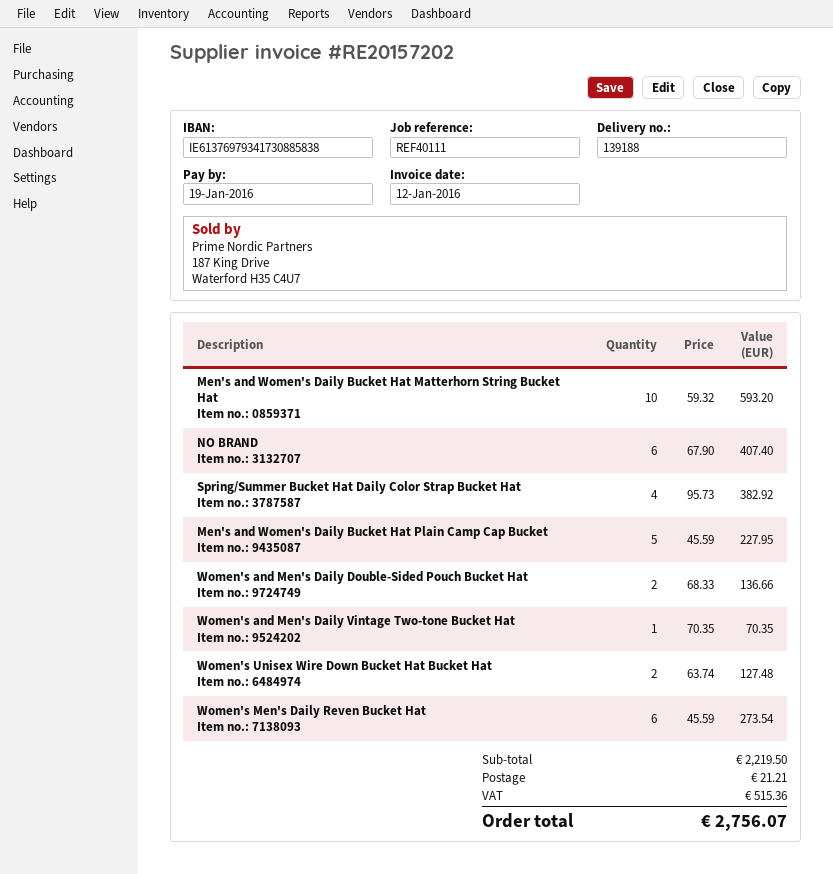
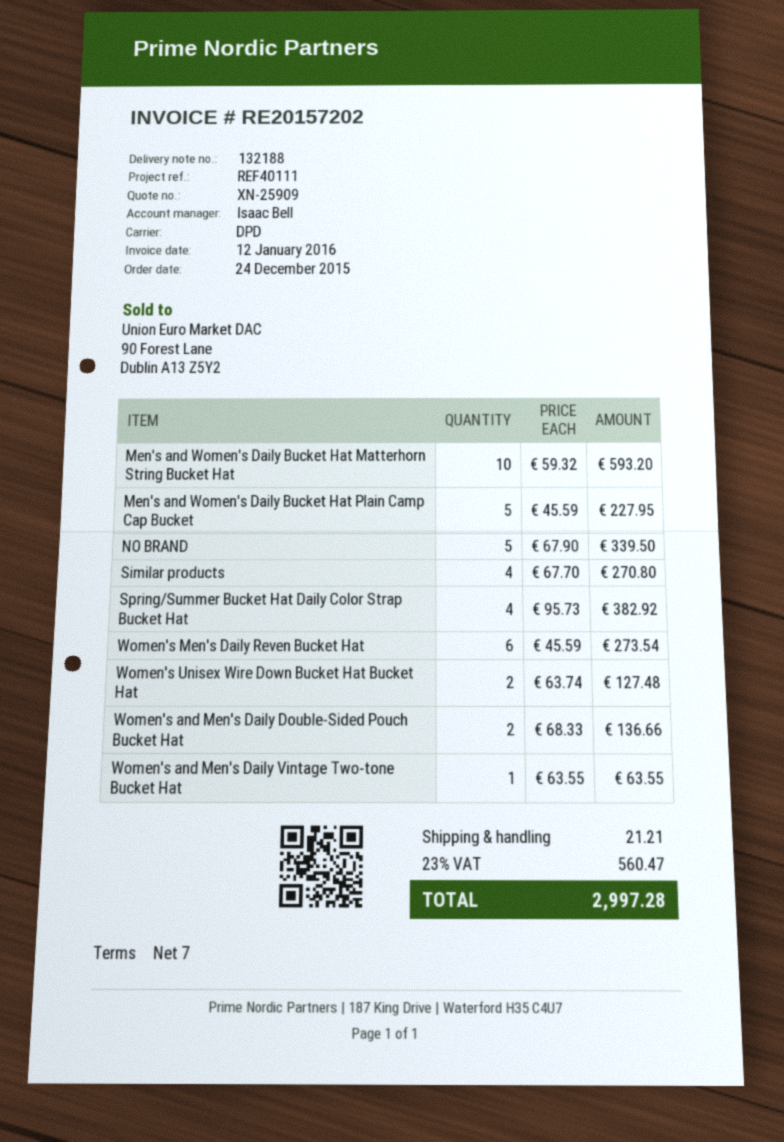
delivery note number: 139188 -> 132188
NO BRAND: 6 x 67.90 = 407.40 -> 5 x 67.90 = 339.50
Women's and Men's Daily Vintage Two-tone Bucket Hat: 1 x 70.35 = 70.35 -> 1 x 63.55 = 63.55
Similar products: none -> 4 x 67.70 = 270.80
tax: 515.36 -> 560.47
total: 2756.07 -> 2997.28

